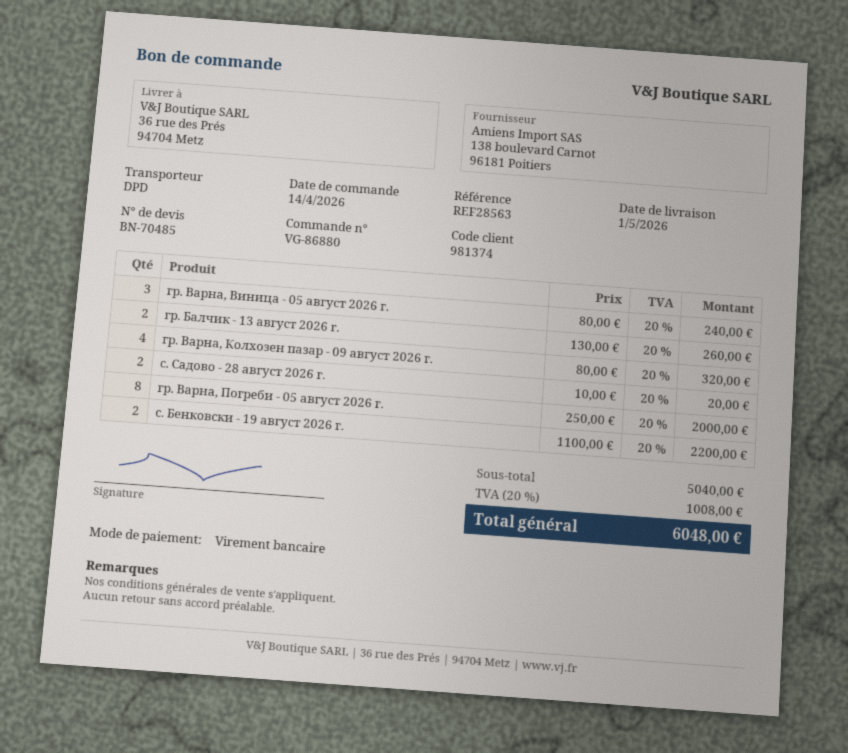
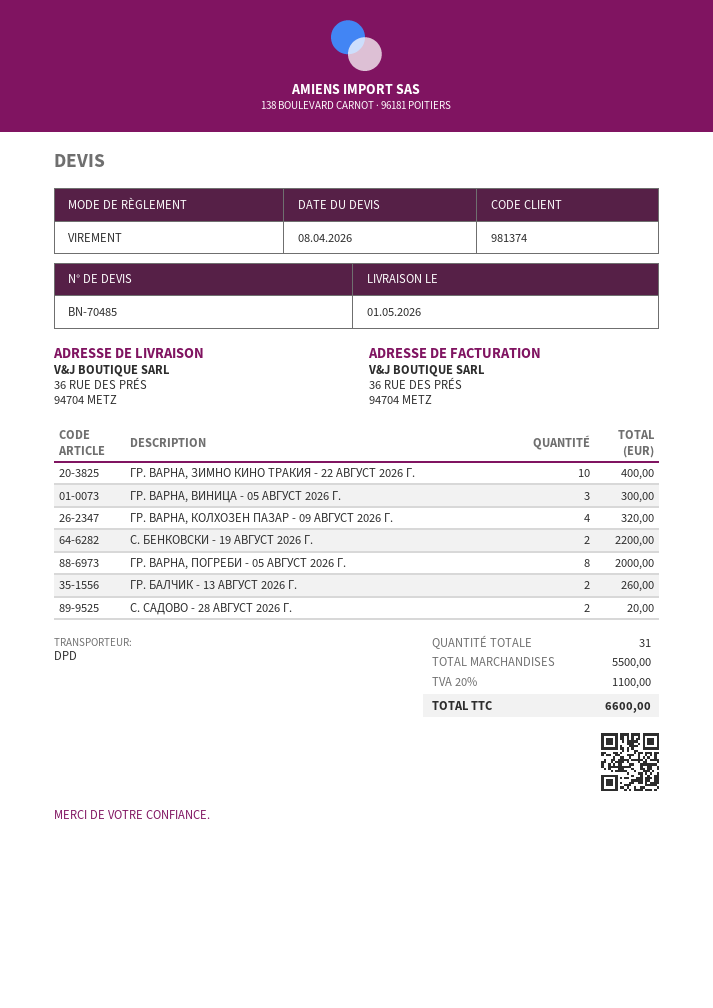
гр. Варна, Виница - 05 август 2026 г.: 3 for 240.00 -> 3 for 300.00
ГР. ВАРНА, ЗИМНО КИНО ТРАКИЯ - 22 АВГУСТ 2026 Г.: none -> 10 for 400.00
subtotal: 5040.00 -> 5500.00
tax: 20% = 1008.00 -> 20% = 1100.00
total: 6048.00 -> 6600.00

